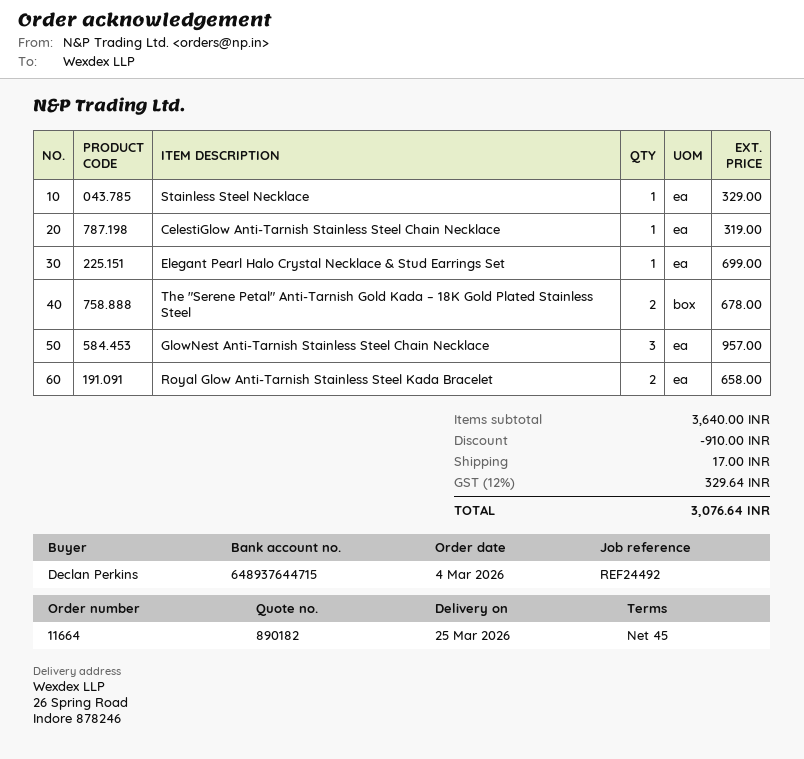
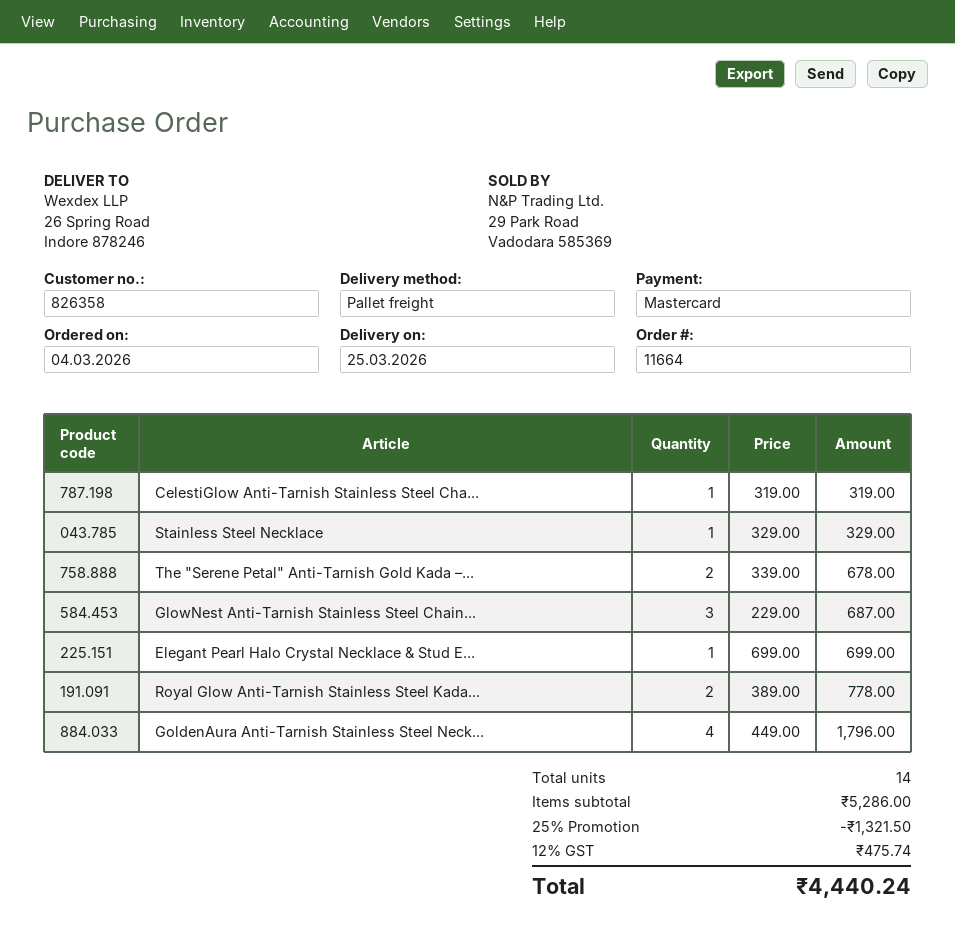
GlowNest Anti-Tarnish Stainless Steel Chain Necklace: 3 for 957.00 -> 3 for 687.00
Royal Glow Anti-Tarnish Stainless Steel Kada Bracelet: 2 for 658.00 -> 2 for 778.00
GoldenAura Anti-Tarnish Stainless Steel Neck...: none -> 4 for 1796.00
subtotal: 3640.00 -> 5286.00
discount: 910.00 -> 1321.50
shipping: 17.00 -> none
tax: 12% = 329.64 -> 12% = 475.74
total: 3076.64 -> 4440.24

